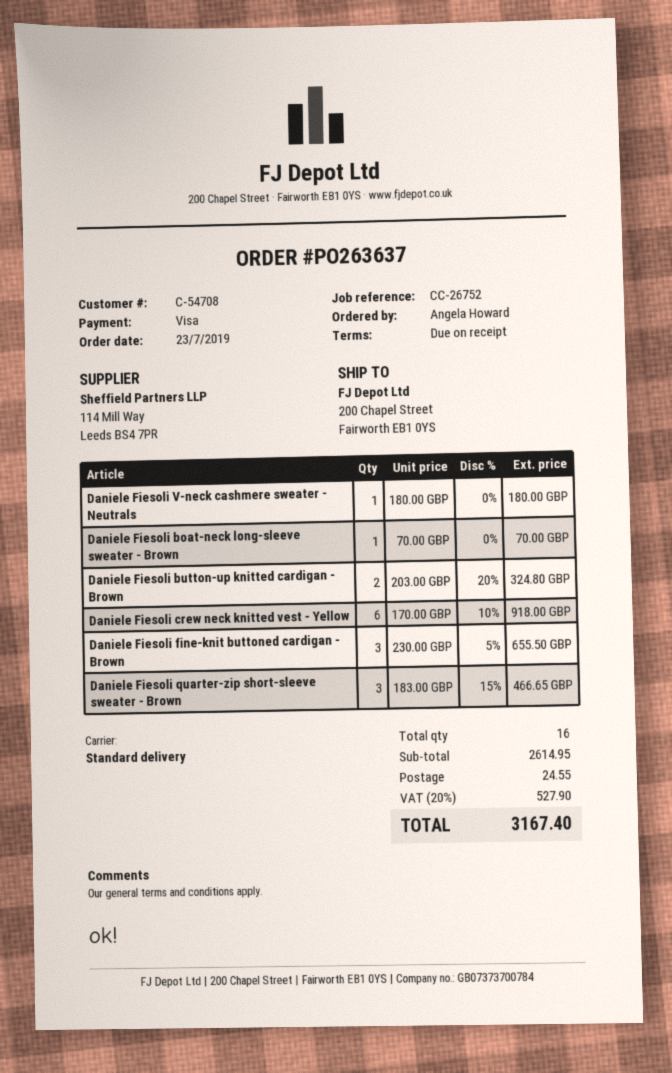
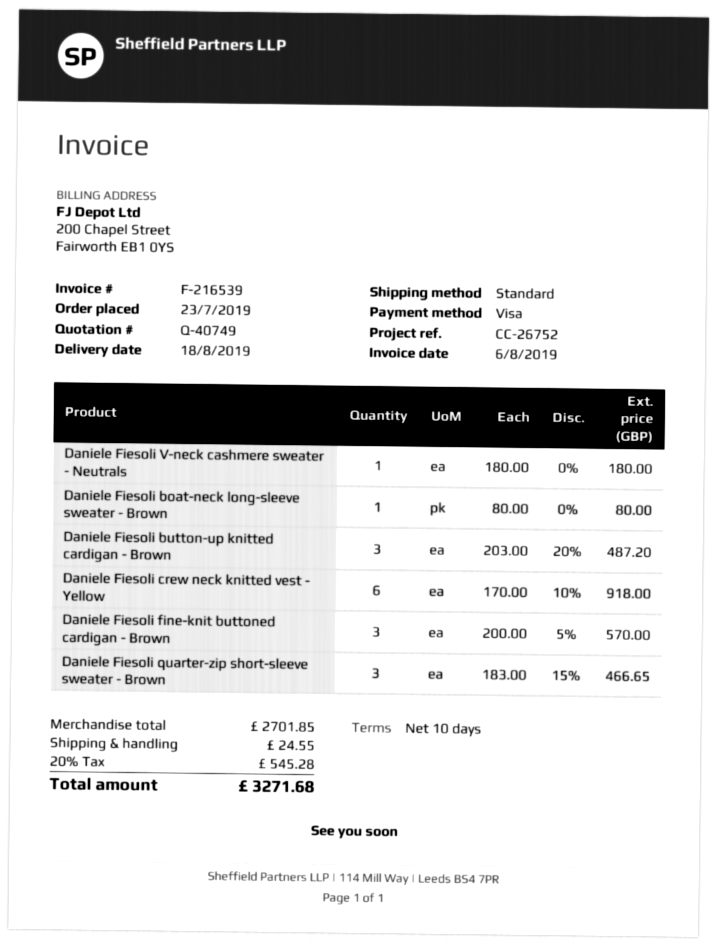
payment terms: on receipt -> 10 days
Daniele Fiesoli boat-neck long-sleeve sweater - Brown: 1 x 70.00 = 70.00 -> 1 x 80.00 = 80.00
Daniele Fiesoli button-up knitted cardigan - Brown: 2 x 203.00 - 20% = 324.80 -> 3 x 203.00 - 20% = 487.20
Daniele Fiesoli fine-knit buttoned cardigan - Brown: 3 x 230.00 - 5% = 655.50 -> 3 x 200.00 - 5% = 570.00
subtotal: 2614.95 -> 2701.85
tax: 20% = 527.90 -> 20% = 545.28
total: 3167.40 -> 3271.68

